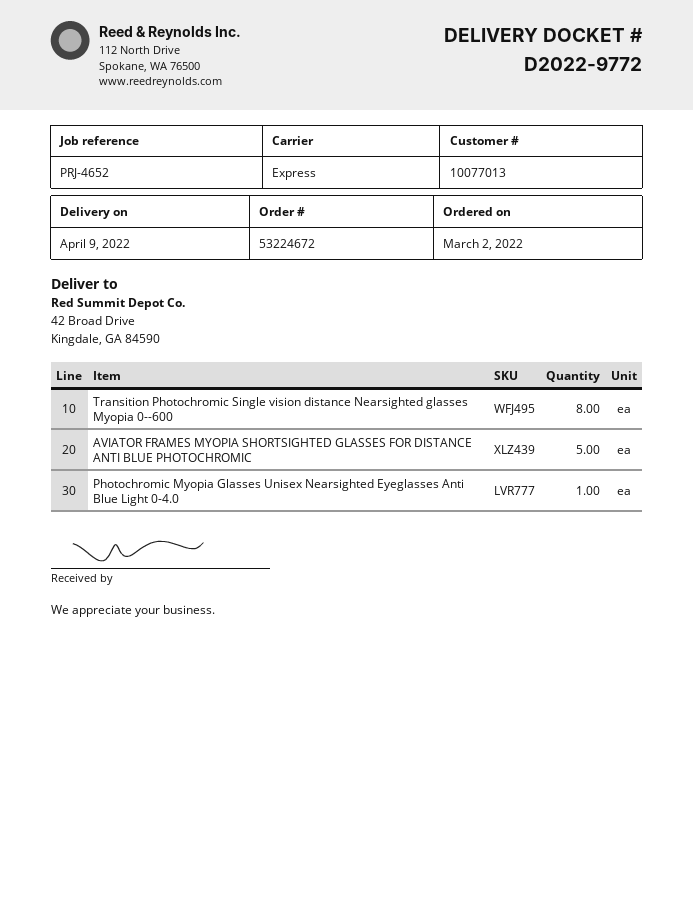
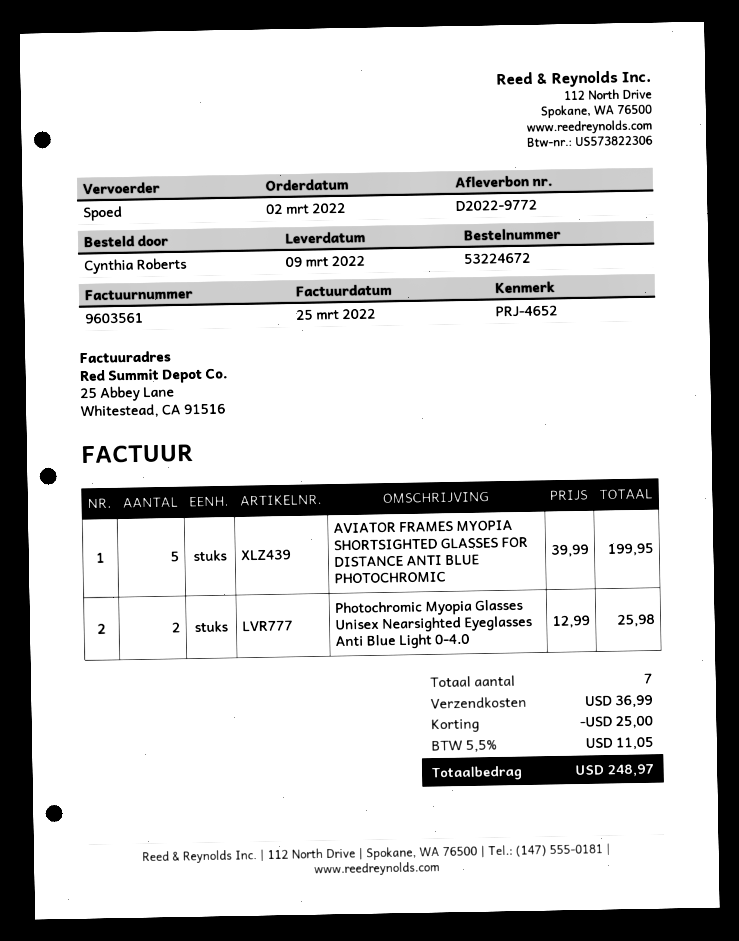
delivery date: 2022-04-09 -> 2022-03-09
Transition Photochromic Single vision distance Nearsighted glasses Myopia 0--600: 8 -> none
Photochromic Myopia Glasses Unisex Nearsighted Eyeglasses Anti Blue Light 0-4.0: 1 -> 2

